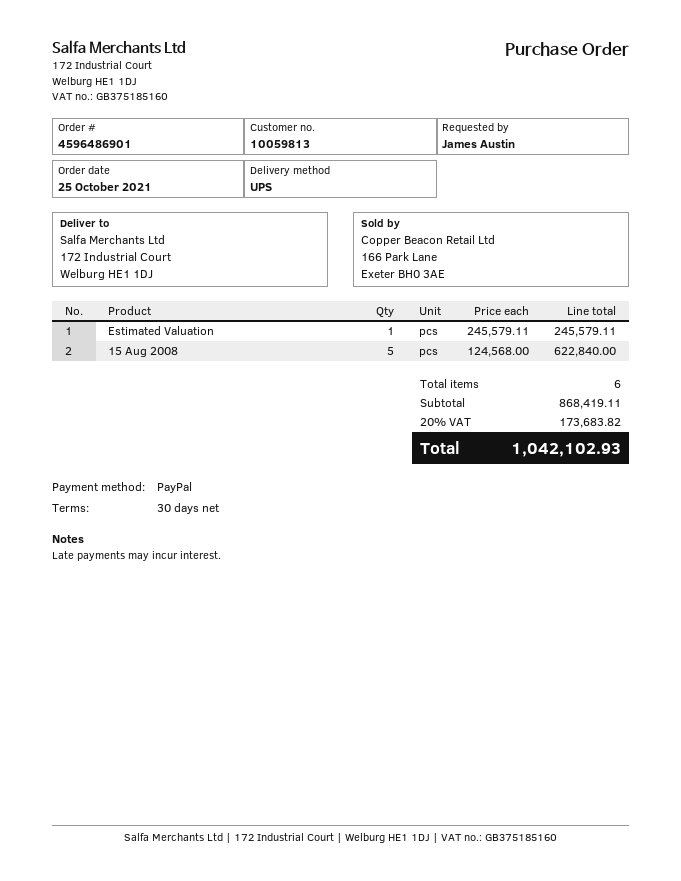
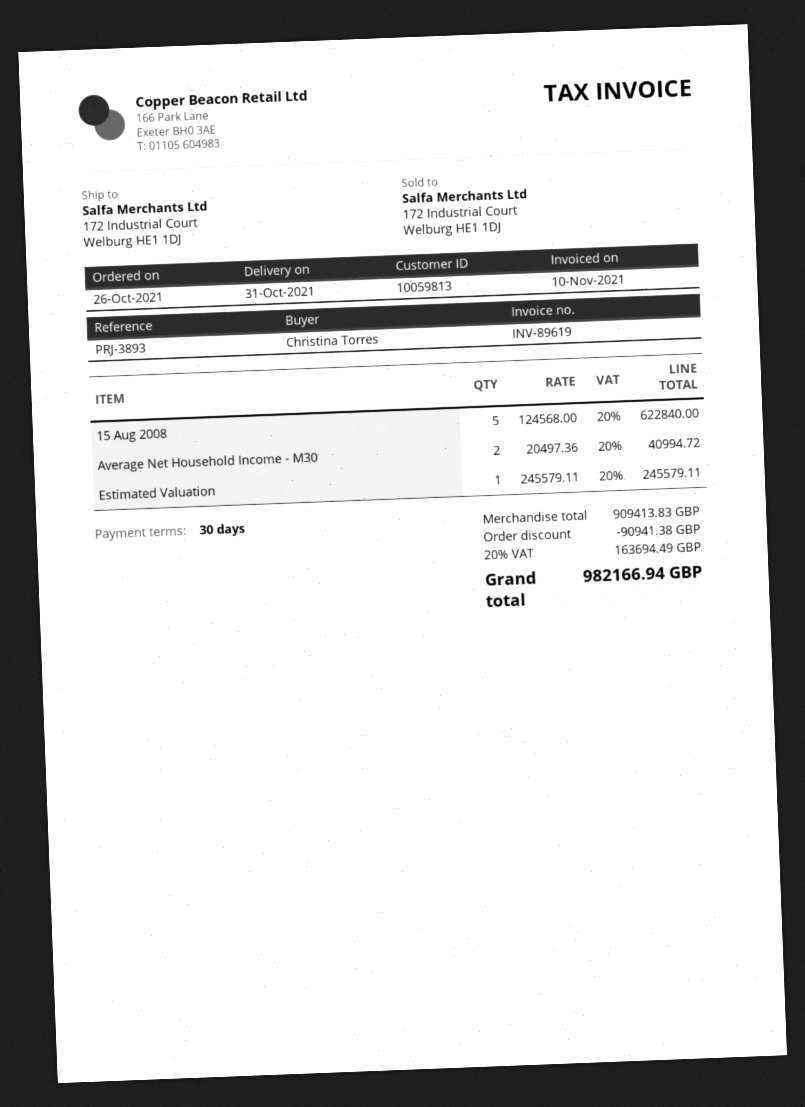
order date: 2021-10-25 -> 2021-10-26
ordered by: James Austin -> Christina Torres
Average Net Household Income - M30: none -> 2 x 20497.36 = 40994.72
subtotal: 868419.11 -> 909413.83
discount: none -> 90941.38
tax: 20% = 173683.82 -> 20% = 163694.49
total: 1042102.93 -> 982166.94

